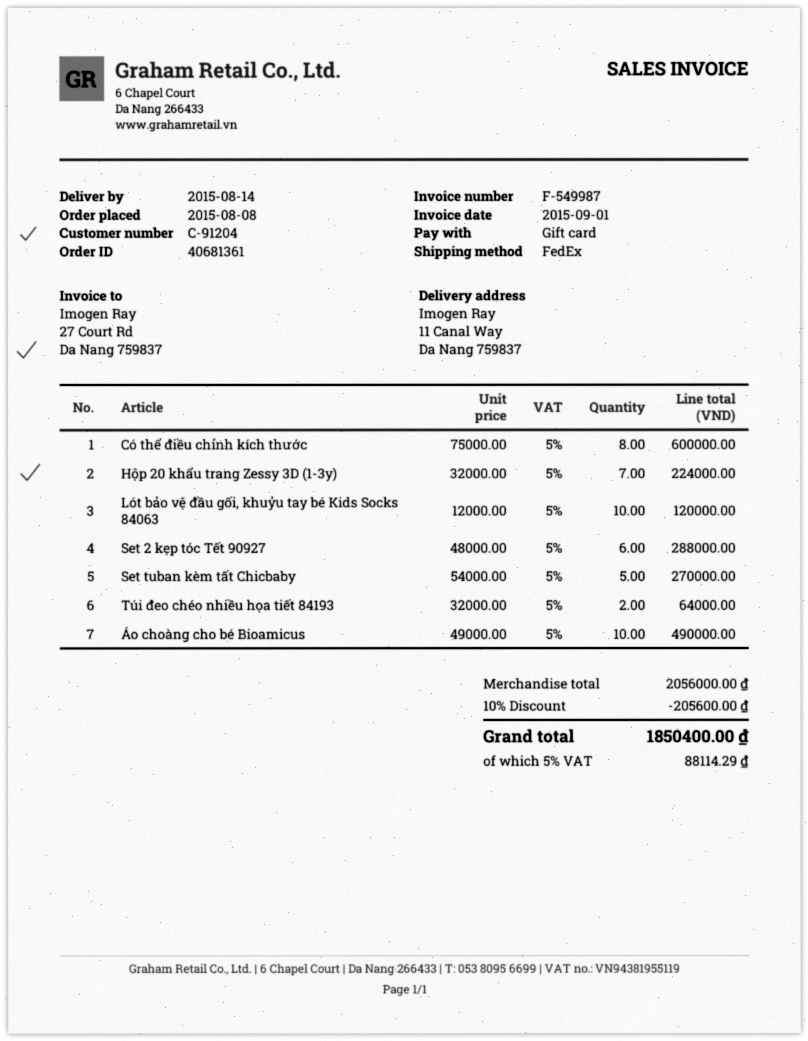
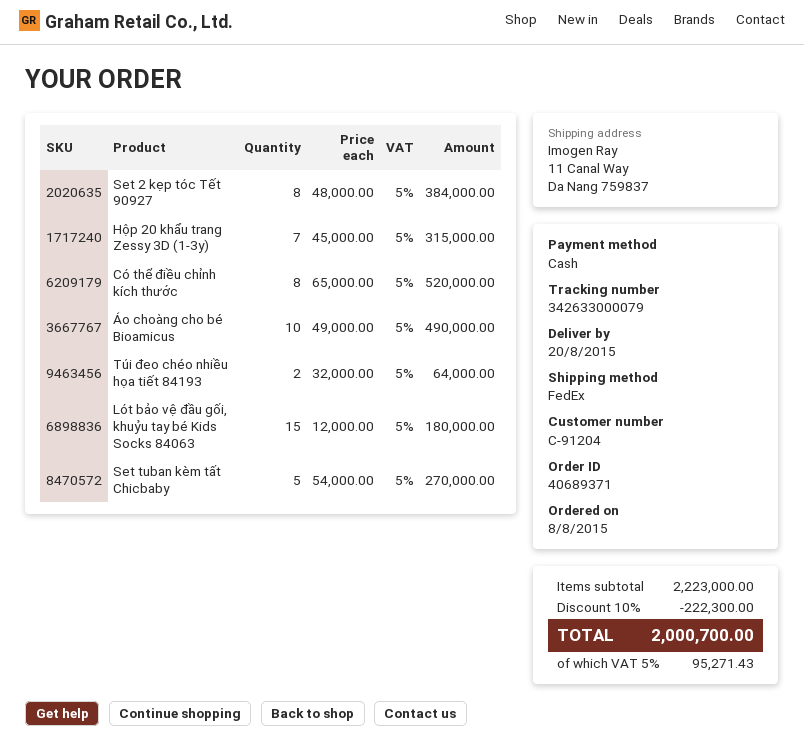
order number: 40681361 -> 40689371
delivery date: 2015-08-14 -> 2015-08-20
payment method: gift card -> cash
Có thể điều chỉnh kích thước: 8 x 75000.00 = 600000.00 -> 8 x 65000.00 = 520000.00
Hộp 20 khẩu trang Zessy 3D (1-3y): 7 x 32000.00 = 224000.00 -> 7 x 45000.00 = 315000.00
Lót bảo vệ đầu gối, khuỷu tay bé Kids Socks 84063: 10 x 12000.00 = 120000.00 -> 15 x 12000.00 = 180000.00
Set 2 kẹp tóc Tết 90927: 6 x 48000.00 = 288000.00 -> 8 x 48000.00 = 384000.00
subtotal: 2056000.00 -> 2223000.00
discount: 10% = 205600.00 -> 10% = 222300.00
tax: 5% = 88114.29 -> 5% = 95271.43
total: 1850400.00 -> 2000700.00

